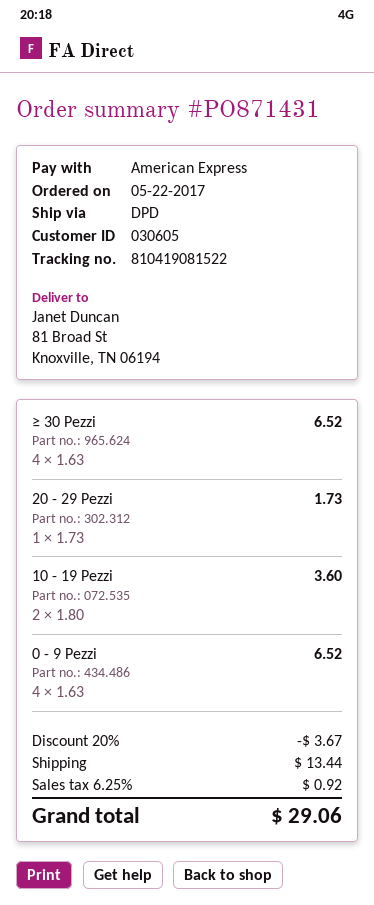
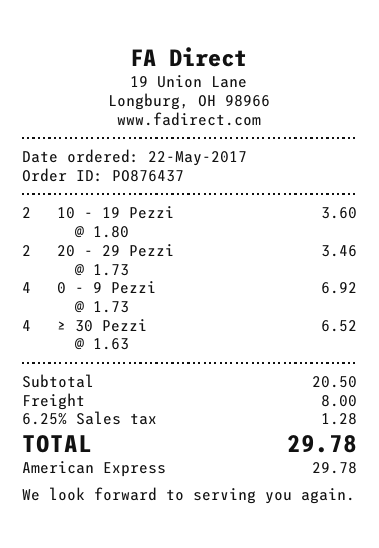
order number: PO871431 -> PO876437
20 - 29 Pezzi: 1 x 1.73 = 1.73 -> 2 x 1.73 = 3.46
0 - 9 Pezzi: 4 x 1.63 = 6.52 -> 4 x 1.73 = 6.92
discount: 20% = 3.67 -> none
shipping: 13.44 -> 8.00
tax: 6.25% = 0.92 -> 6.25% = 1.28
total: 29.06 -> 29.78

